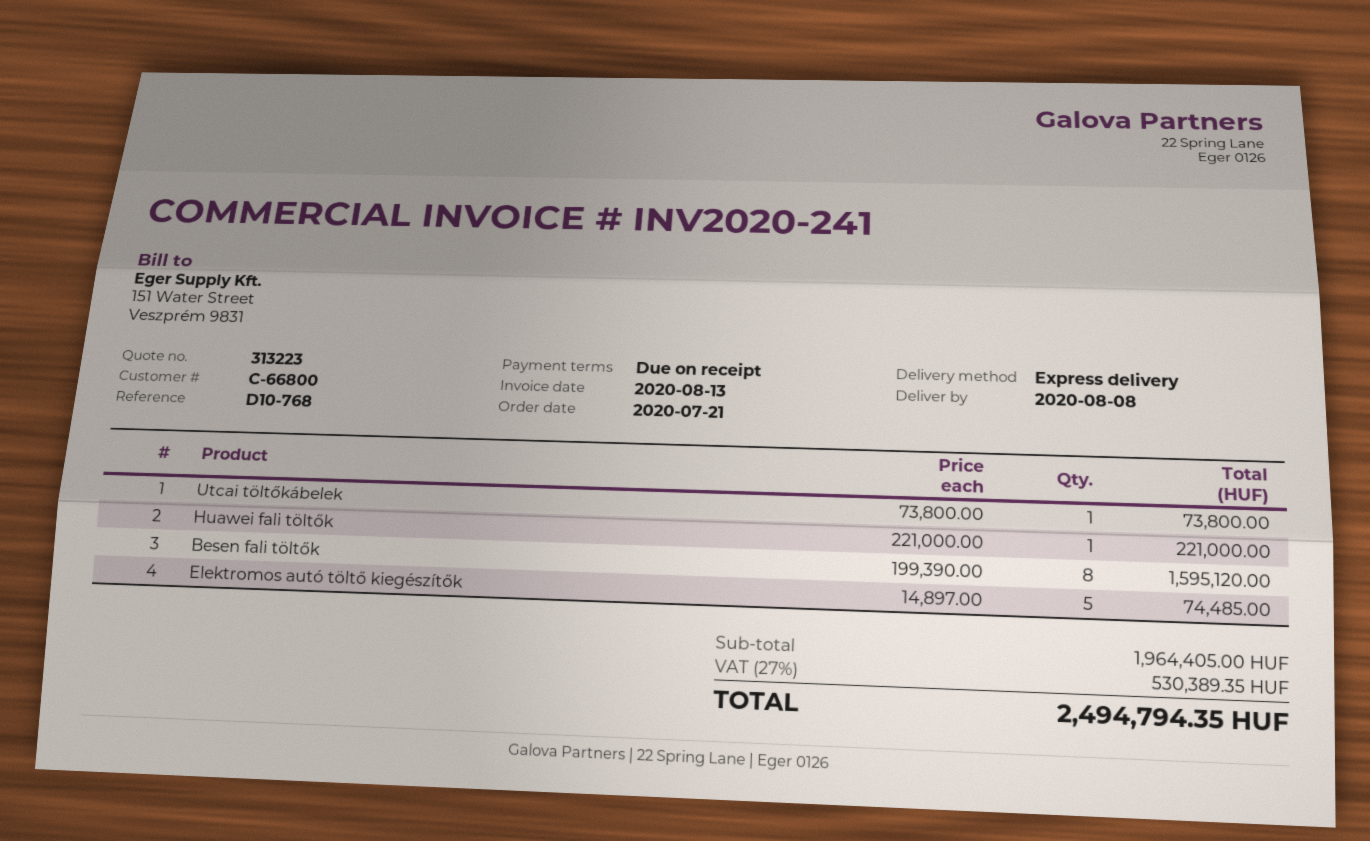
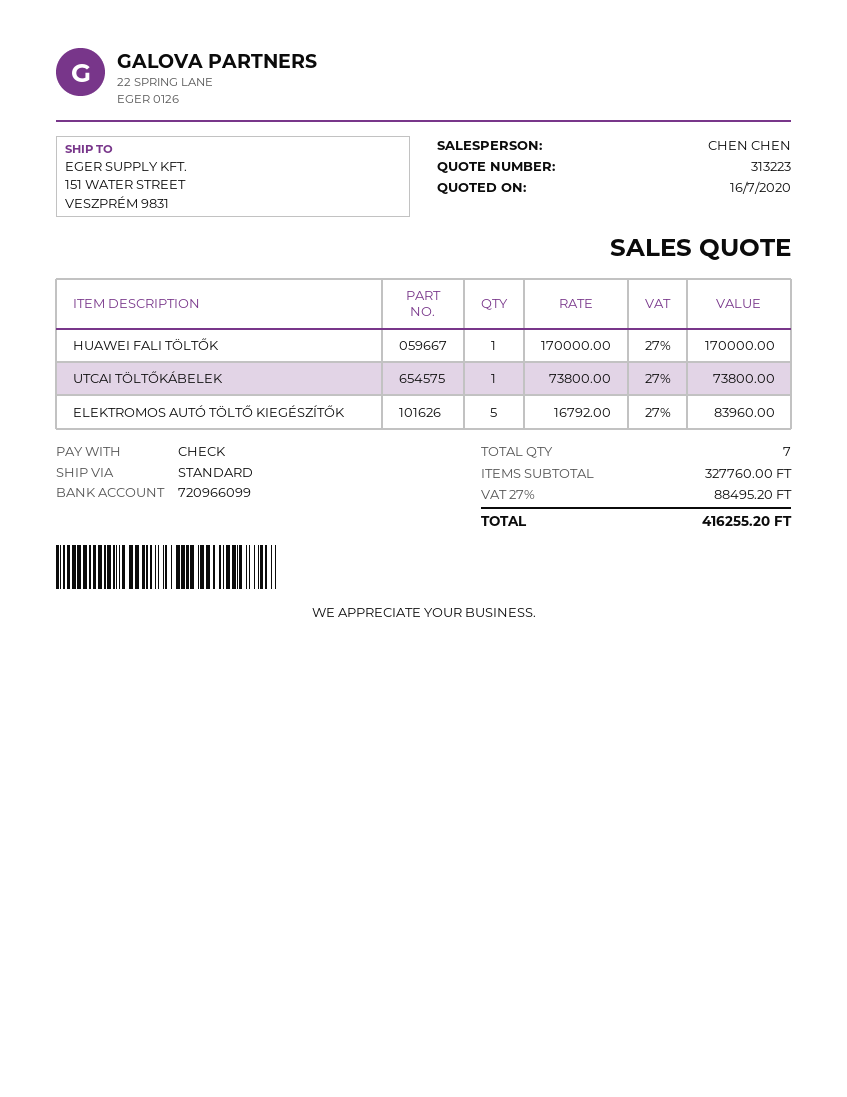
shipping method: express -> standard
Huawei fali töltők: 1 x 221000.00 = 221000.00 -> 1 x 170000.00 = 170000.00
Besen fali töltők: 8 x 199390.00 = 1595120.00 -> none
Elektromos autó töltő kiegészítők: 5 x 14897.00 = 74485.00 -> 5 x 16792.00 = 83960.00
subtotal: 1964405.00 -> 327760.00
tax: 27% = 530389.35 -> 27% = 88495.20
total: 2494794.35 -> 416255.20

